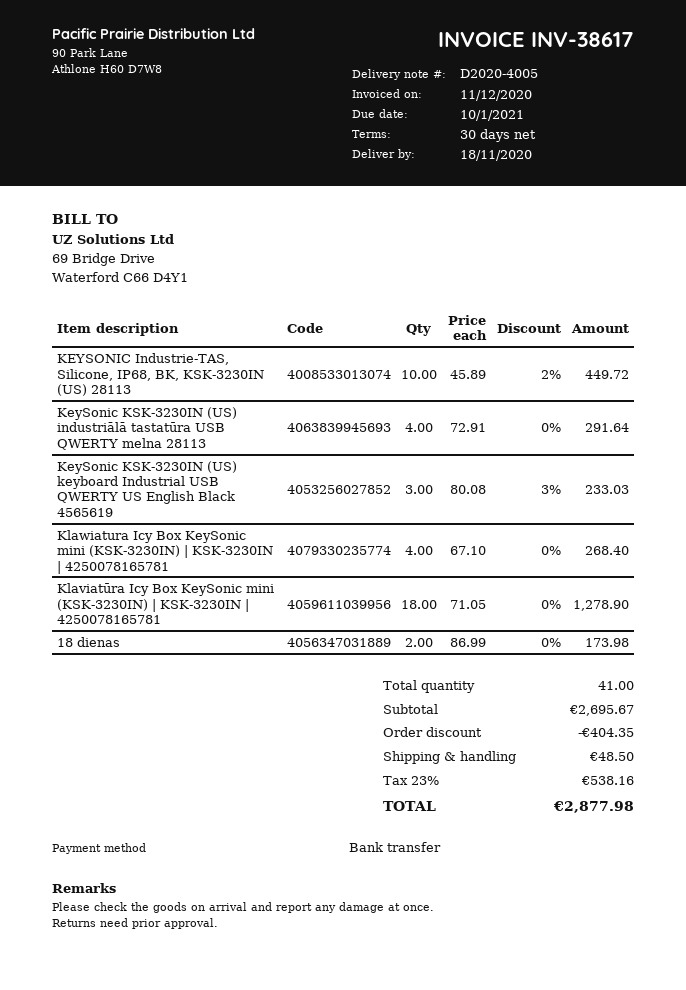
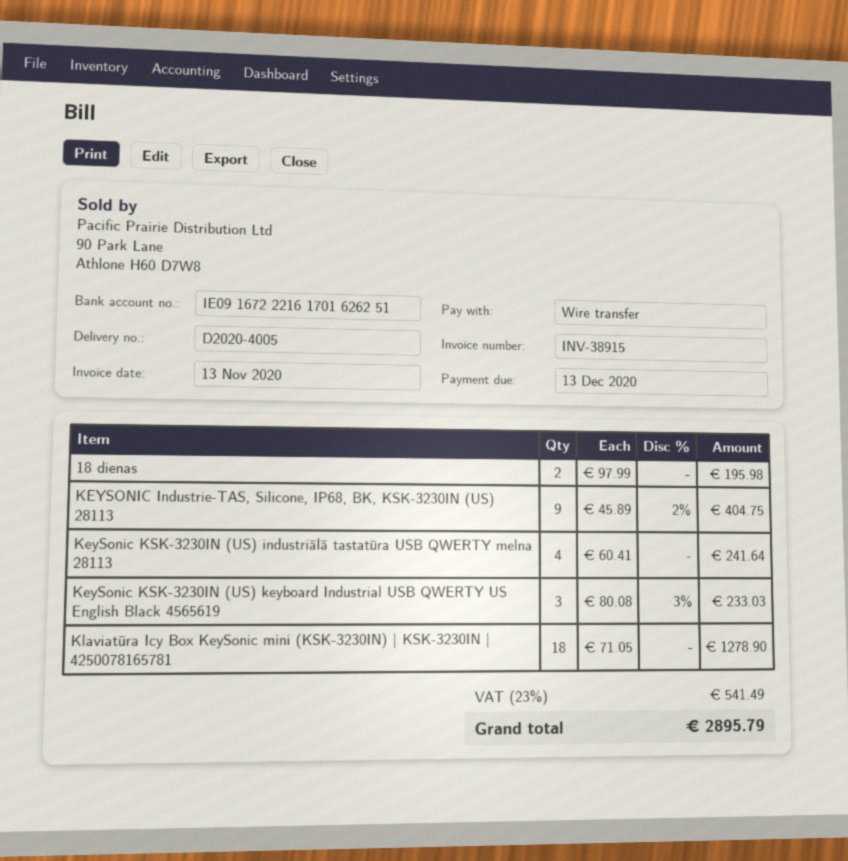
invoice number: INV-38617 -> INV-38915
invoice date: 2020-12-11 -> 2020-11-13
due date: 2021-01-10 -> 2020-12-13
KEYSONIC Industrie-TAS, Silicone, IP68, BK, KSK-3230IN (US) 28113: 10 x 45.89 - 2% = 449.72 -> 9 x 45.89 - 2% = 404.75
KeySonic KSK-3230IN (US) industriālā tastatūra USB QWERTY melna 28113: 4 x 72.91 = 291.64 -> 4 x 60.41 = 241.64
Klawiatura Icy Box KeySonic mini (KSK-3230IN) | KSK-3230IN | 4250078165781: 4 x 67.10 = 268.40 -> none
18 dienas: 2 x 86.99 = 173.98 -> 2 x 97.99 = 195.98
discount: 404.35 -> none
shipping: 48.50 -> none
tax: 23% = 538.16 -> 23% = 541.49
total: 2877.98 -> 2895.79

